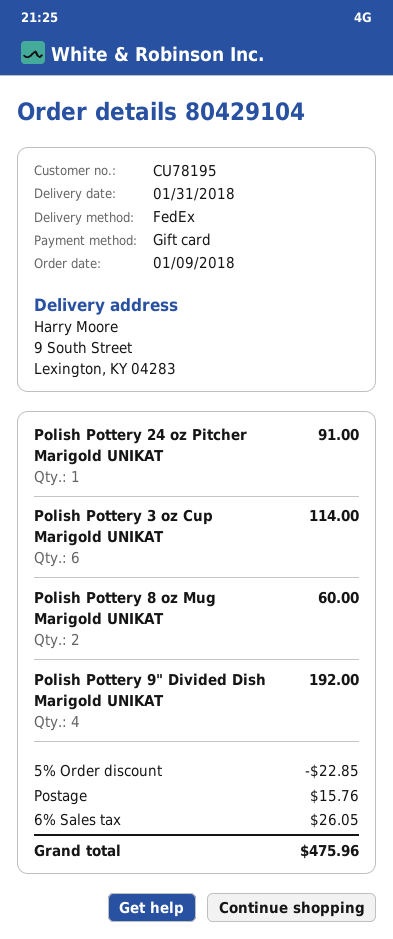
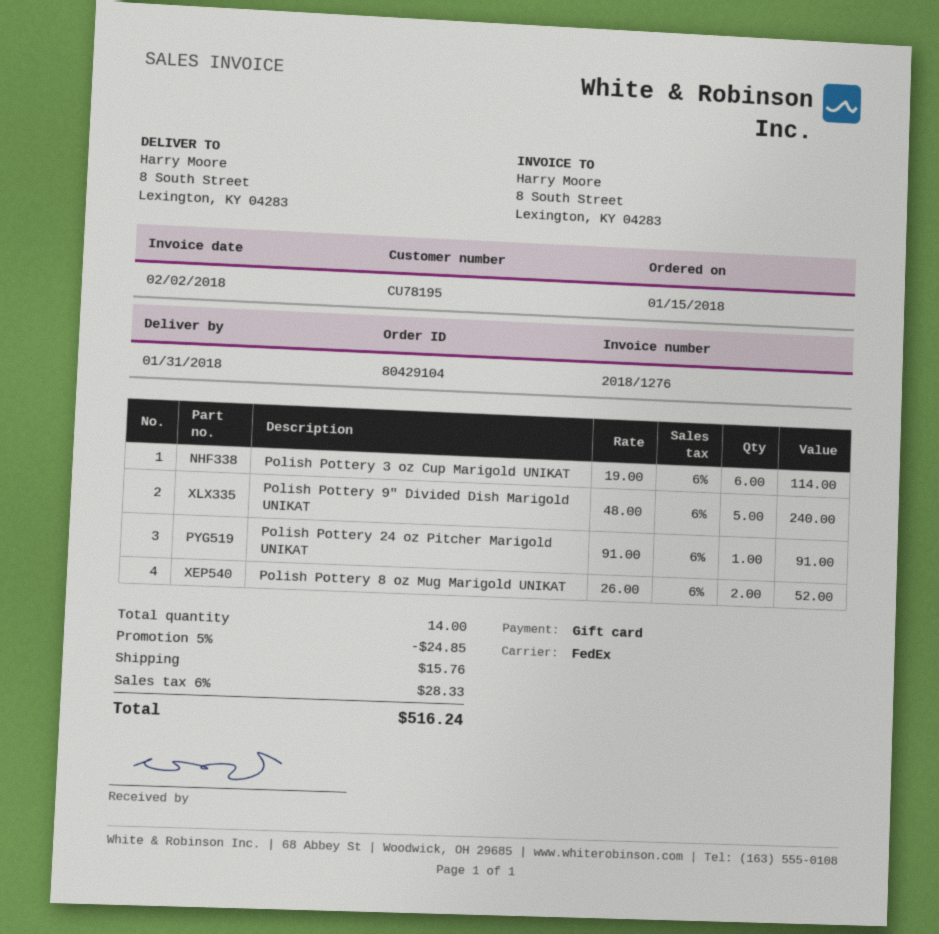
order date: 2018-01-09 -> 2018-01-15
ship to: 9 South Street, Lexington, KY 04283 -> 8 South Street, Lexington, KY 04283
Polish Pottery 8 oz Mug Marigold UNIKAT: 2 for 60.00 -> 2 for 52.00
Polish Pottery 9" Divided Dish Marigold UNIKAT: 4 for 192.00 -> 5 for 240.00
discount: 5% = 22.85 -> 5% = 24.85
tax: 6% = 26.05 -> 6% = 28.33
total: 475.96 -> 516.24

